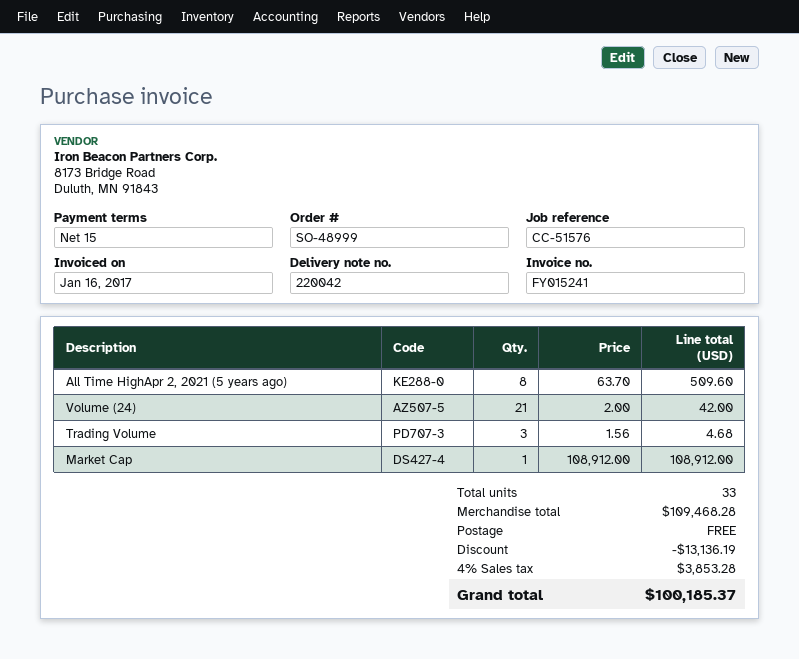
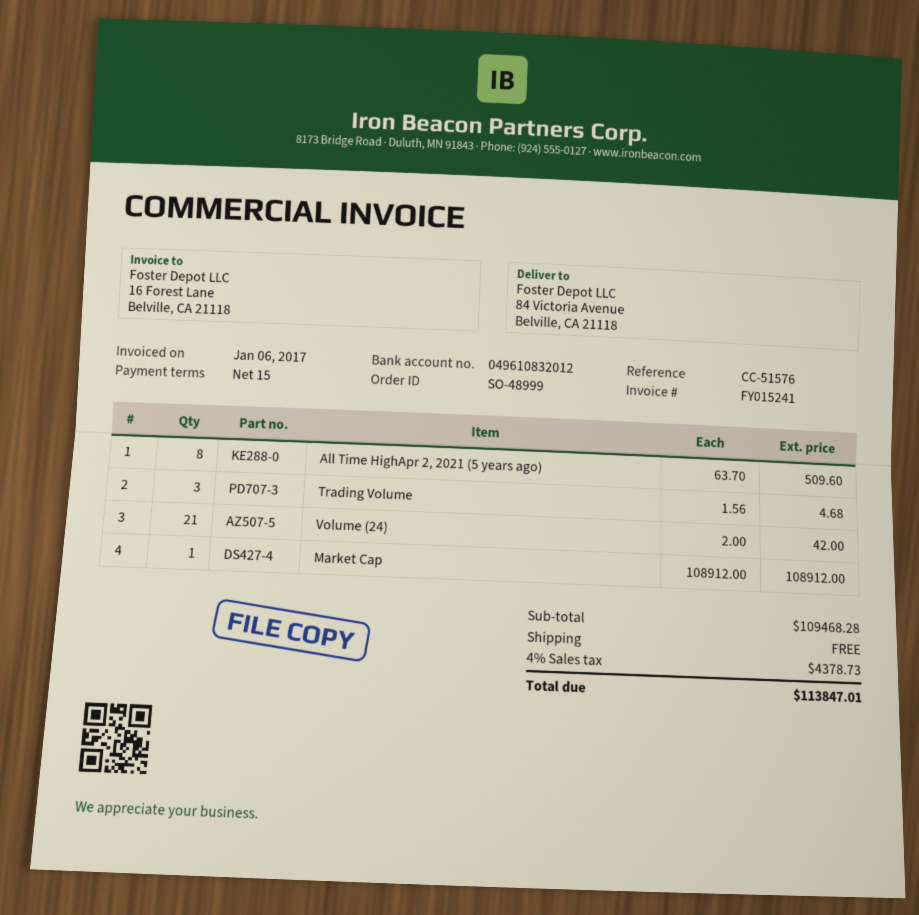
invoice date: 2017-01-16 -> 2017-01-06
discount: 13136.19 -> none
tax: 4% = 3853.28 -> 4% = 4378.73
total: 100185.37 -> 113847.01

